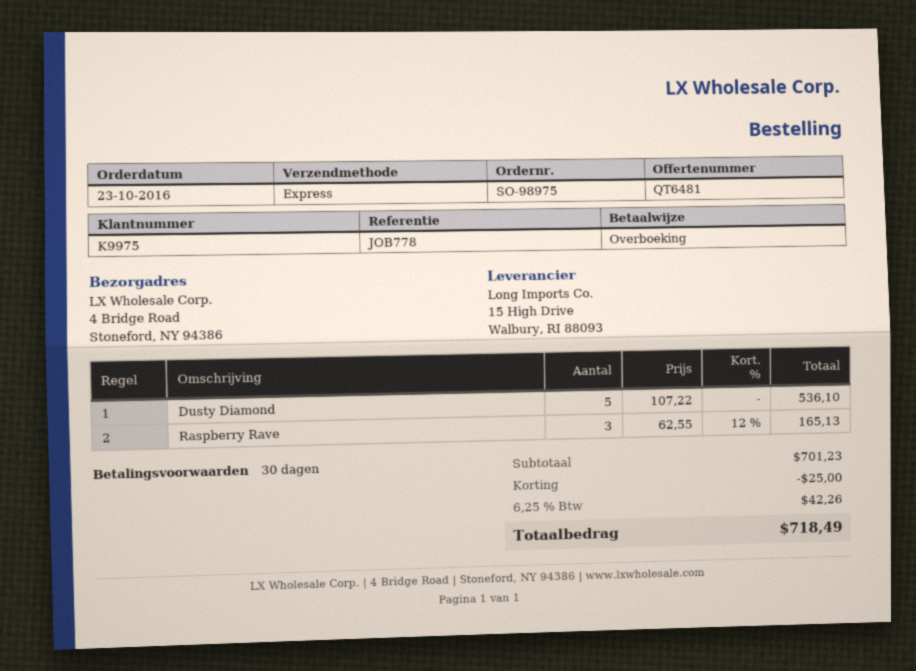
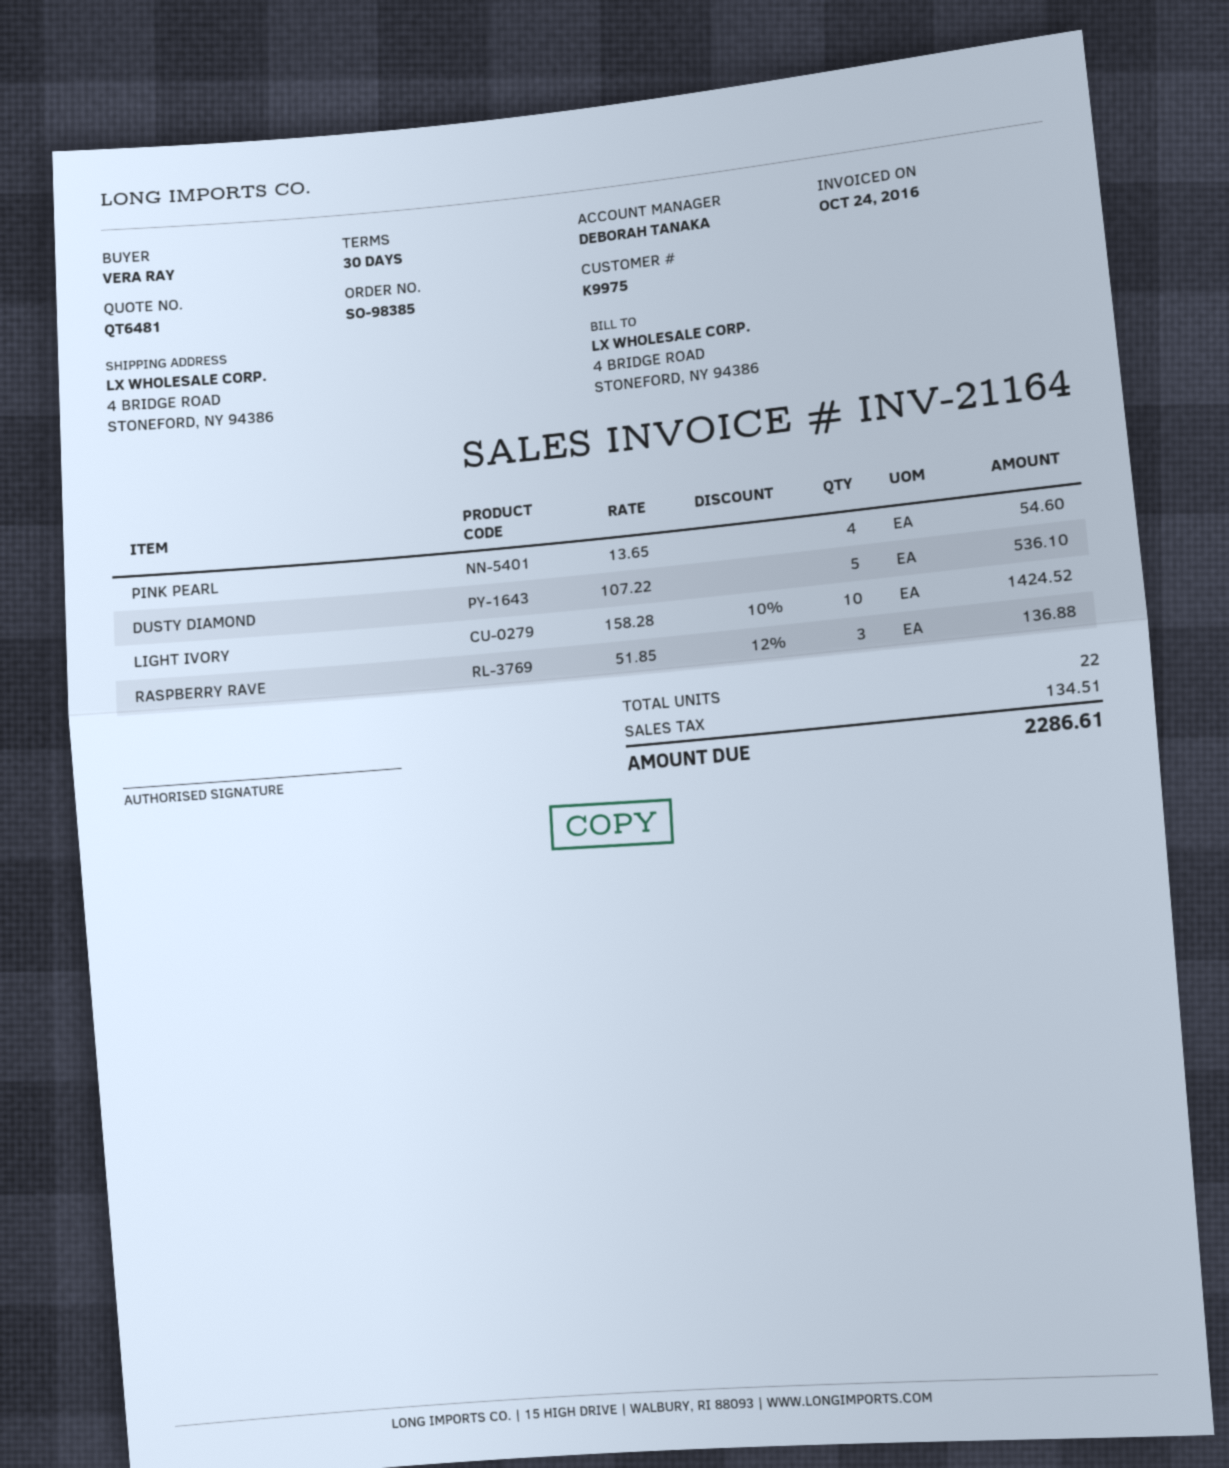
order number: SO-98975 -> SO-98385
Raspberry Rave: 3 x 62.55 - 12% = 165.13 -> 3 x 51.85 - 12% = 136.88
PINK PEARL: none -> 4 x 13.65 = 54.60
LIGHT IVORY: none -> 10 x 158.28 - 10% = 1424.52
discount: 25.00 -> none
tax: 42.26 -> 134.51
total: 718.49 -> 2286.61

